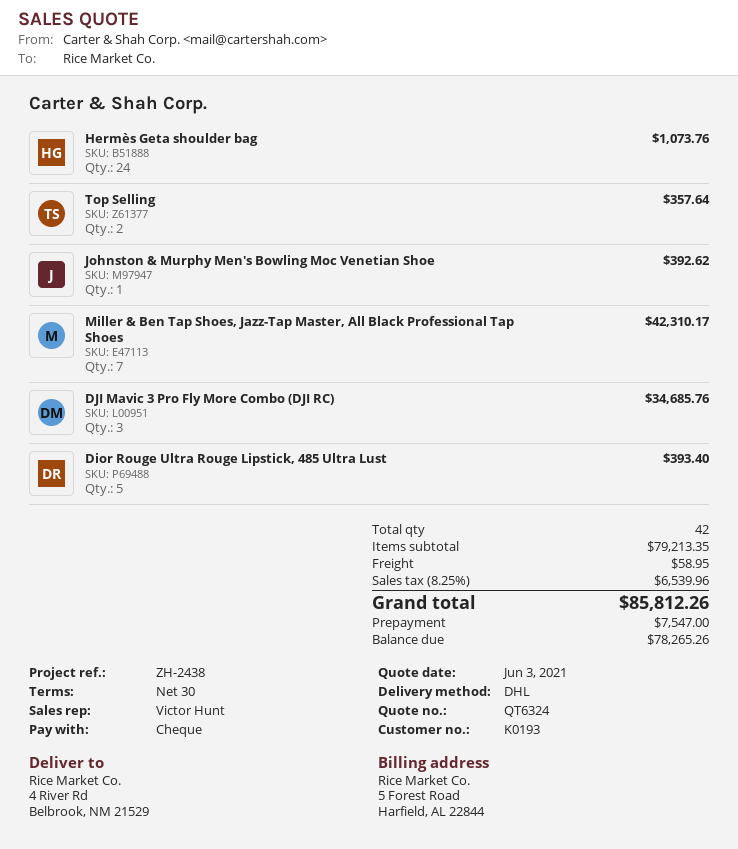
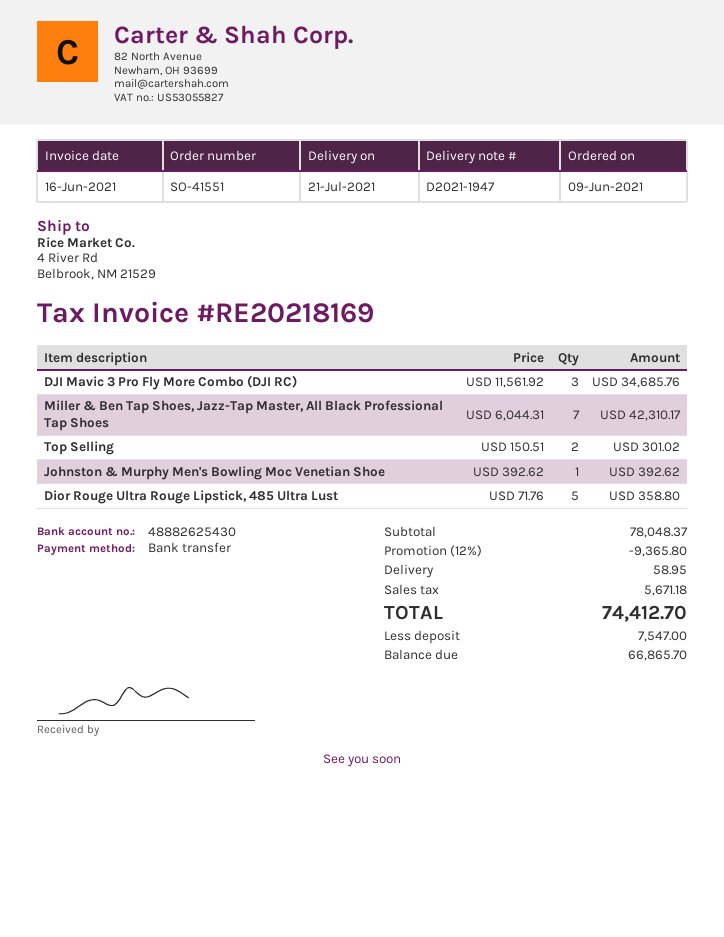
payment method: cheque -> bank transfer
Hermès Geta shoulder bag: 24 for 1073.76 -> none
Top Selling: 2 for 357.64 -> 2 for 301.02
Dior Rouge Ultra Rouge Lipstick, 485 Ultra Lust: 5 for 393.40 -> 5 for 358.80
subtotal: 79213.35 -> 78048.37
discount: none -> 12% = 9365.80
tax: 6539.96 -> 5671.18
total: 85812.26 -> 74412.70
balance: 78265.26 -> 66865.70

